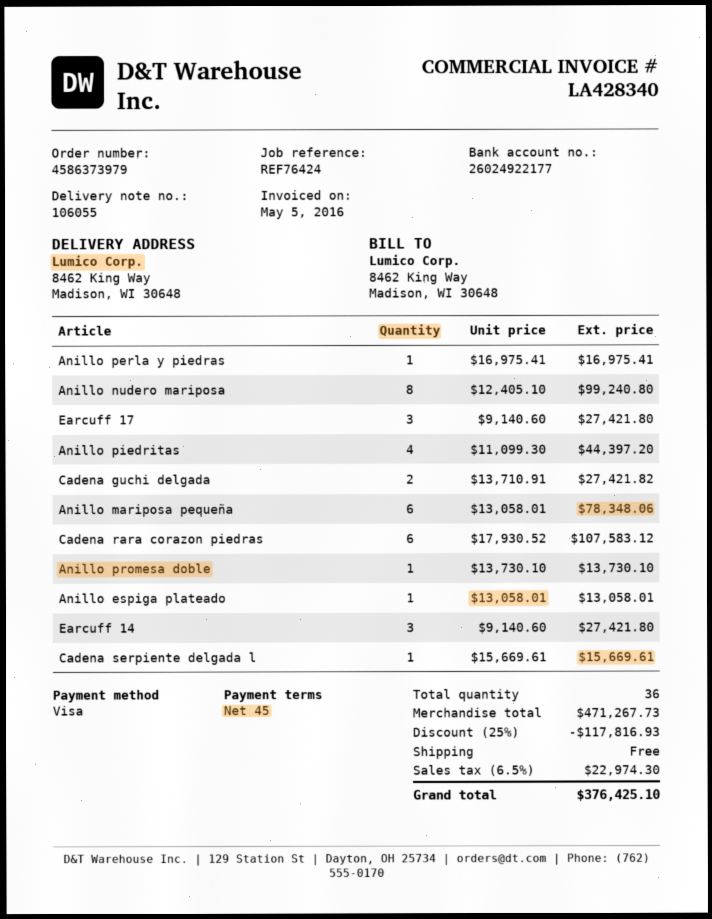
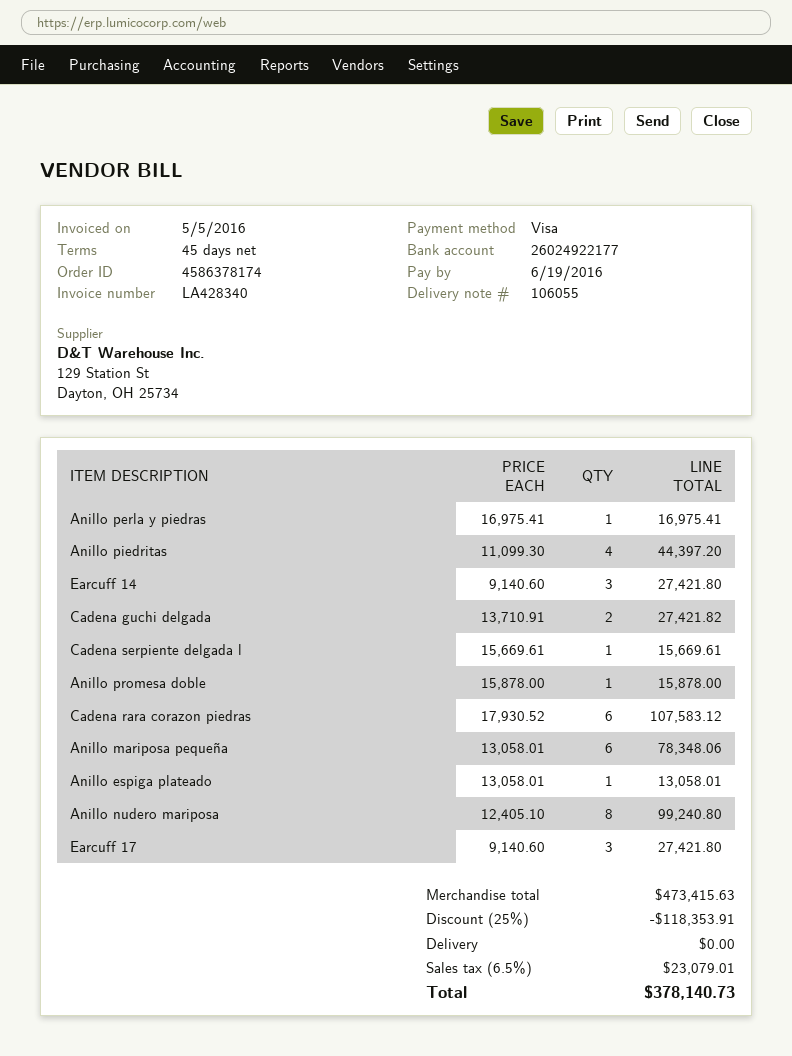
order number: 4586373979 -> 4586378174
Anillo promesa doble: 1 x 13730.10 = 13730.10 -> 1 x 15878.00 = 15878.00
subtotal: 471267.73 -> 473415.63
discount: 25% = 117816.93 -> 25% = 118353.91
tax: 6.5% = 22974.30 -> 6.5% = 23079.01
total: 376425.10 -> 378140.73

